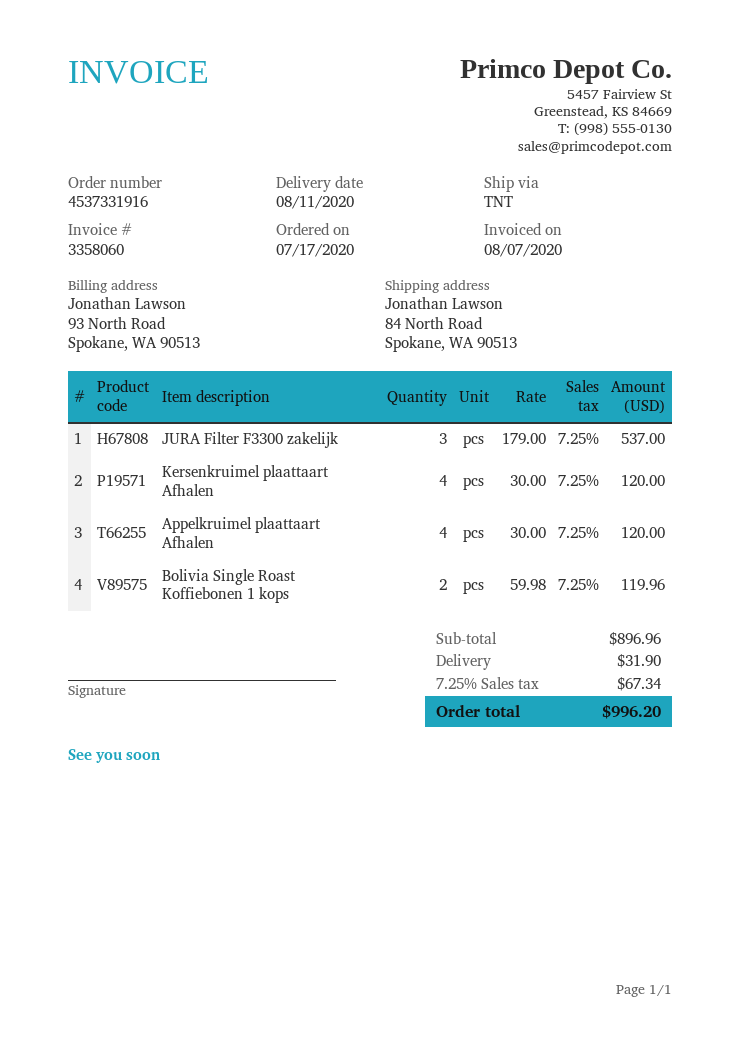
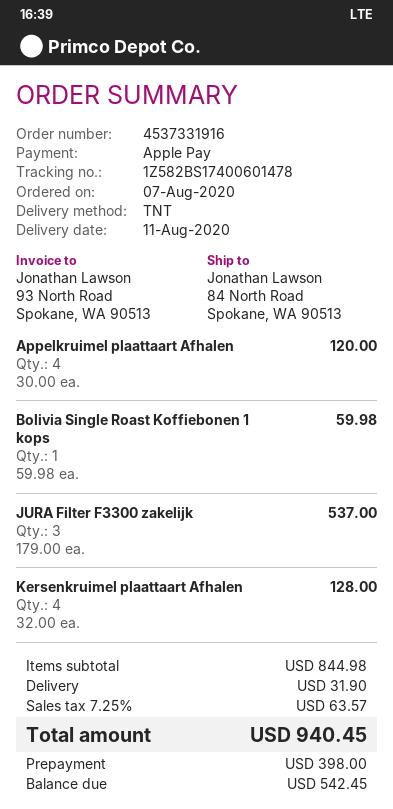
order date: 2020-07-17 -> 2020-08-07
Kersenkruimel plaattaart Afhalen: 4 x 30.00 = 120.00 -> 4 x 32.00 = 128.00
Bolivia Single Roast Koffiebonen 1 kops: 2 x 59.98 = 119.96 -> 1 x 59.98 = 59.98
subtotal: 896.96 -> 844.98
tax: 7.25% = 67.34 -> 7.25% = 63.57
total: 996.20 -> 940.45

